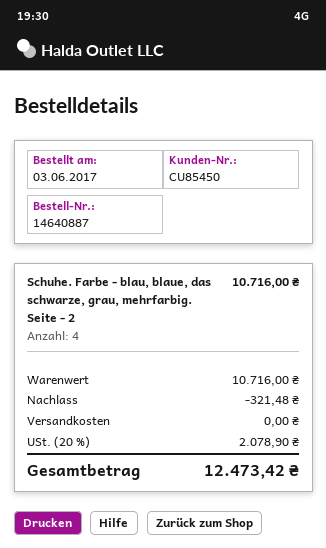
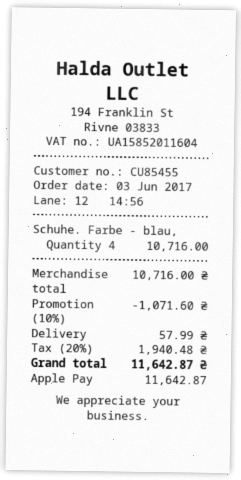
customer number: CU85450 -> CU85455
discount: 321.48 -> 1071.60
shipping: 0.00 -> 57.99
tax: 20% = 2078.90 -> 20% = 1940.48
total: 12473.42 -> 11642.87

